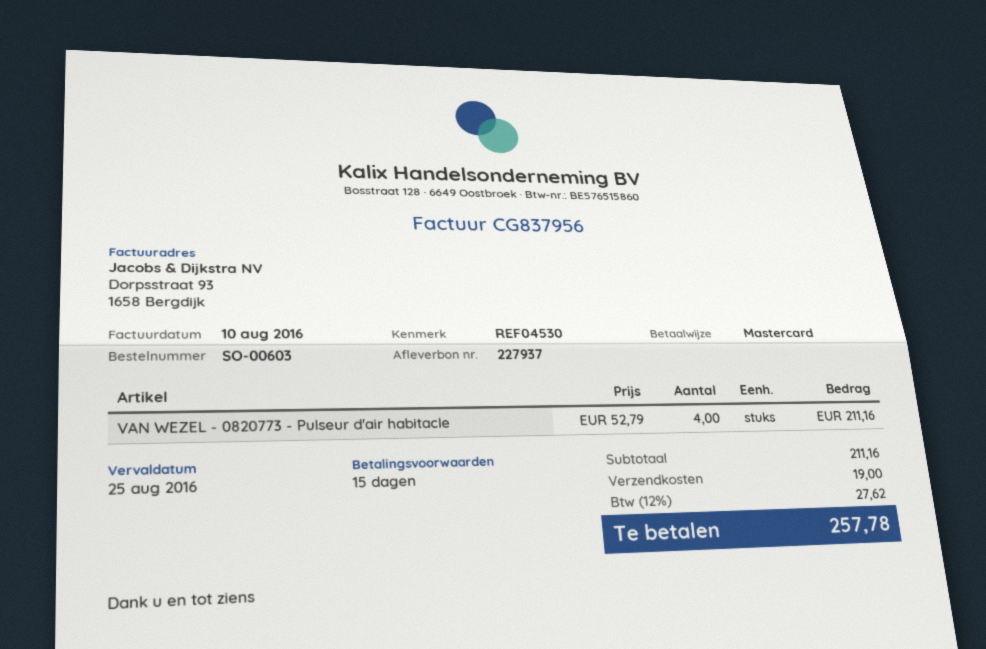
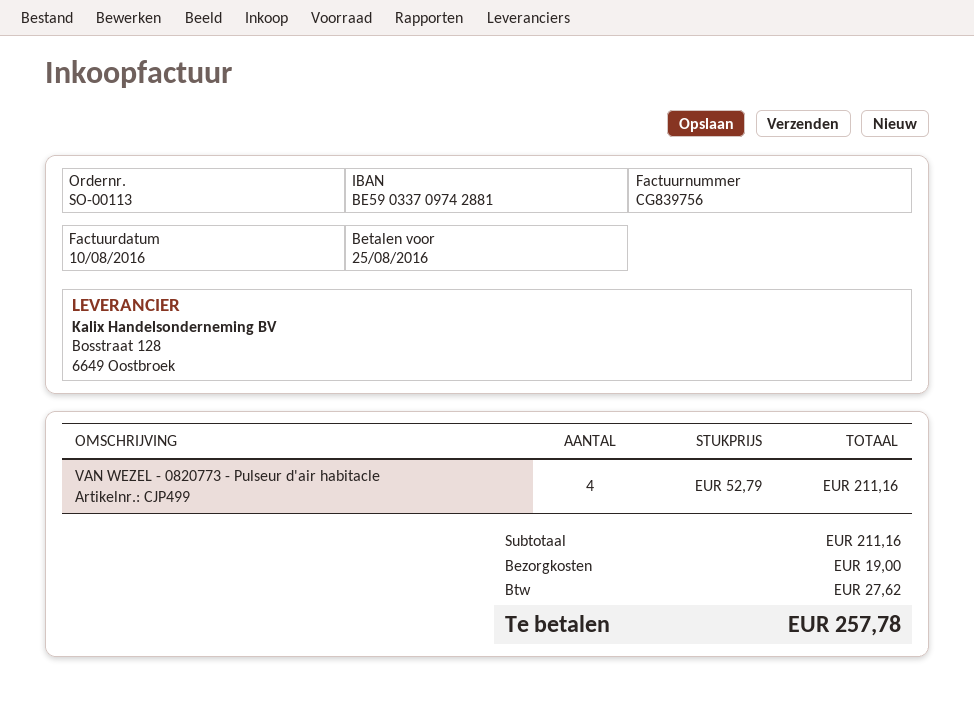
order number: SO-00603 -> SO-00113
invoice number: CG837956 -> CG839756

